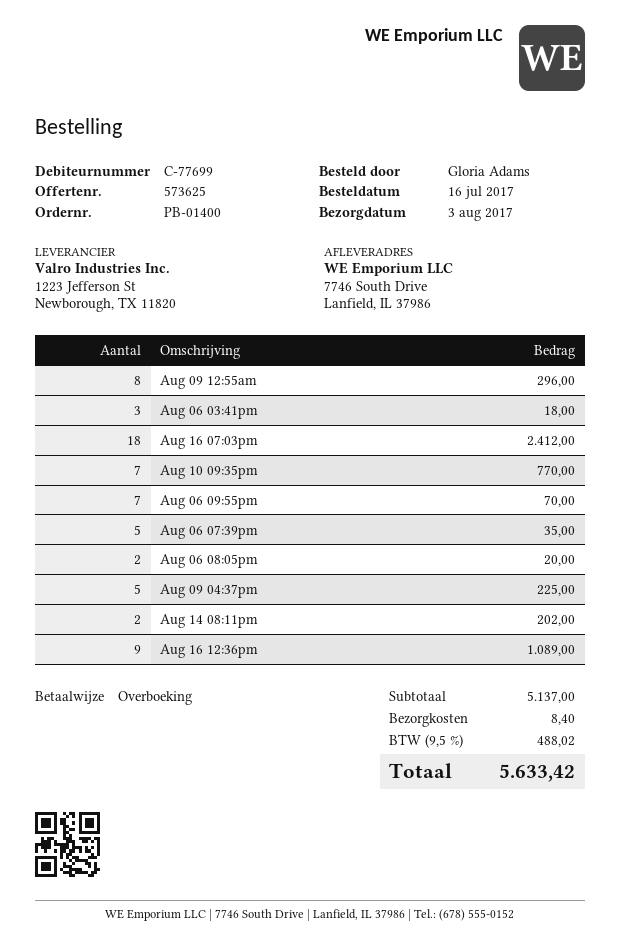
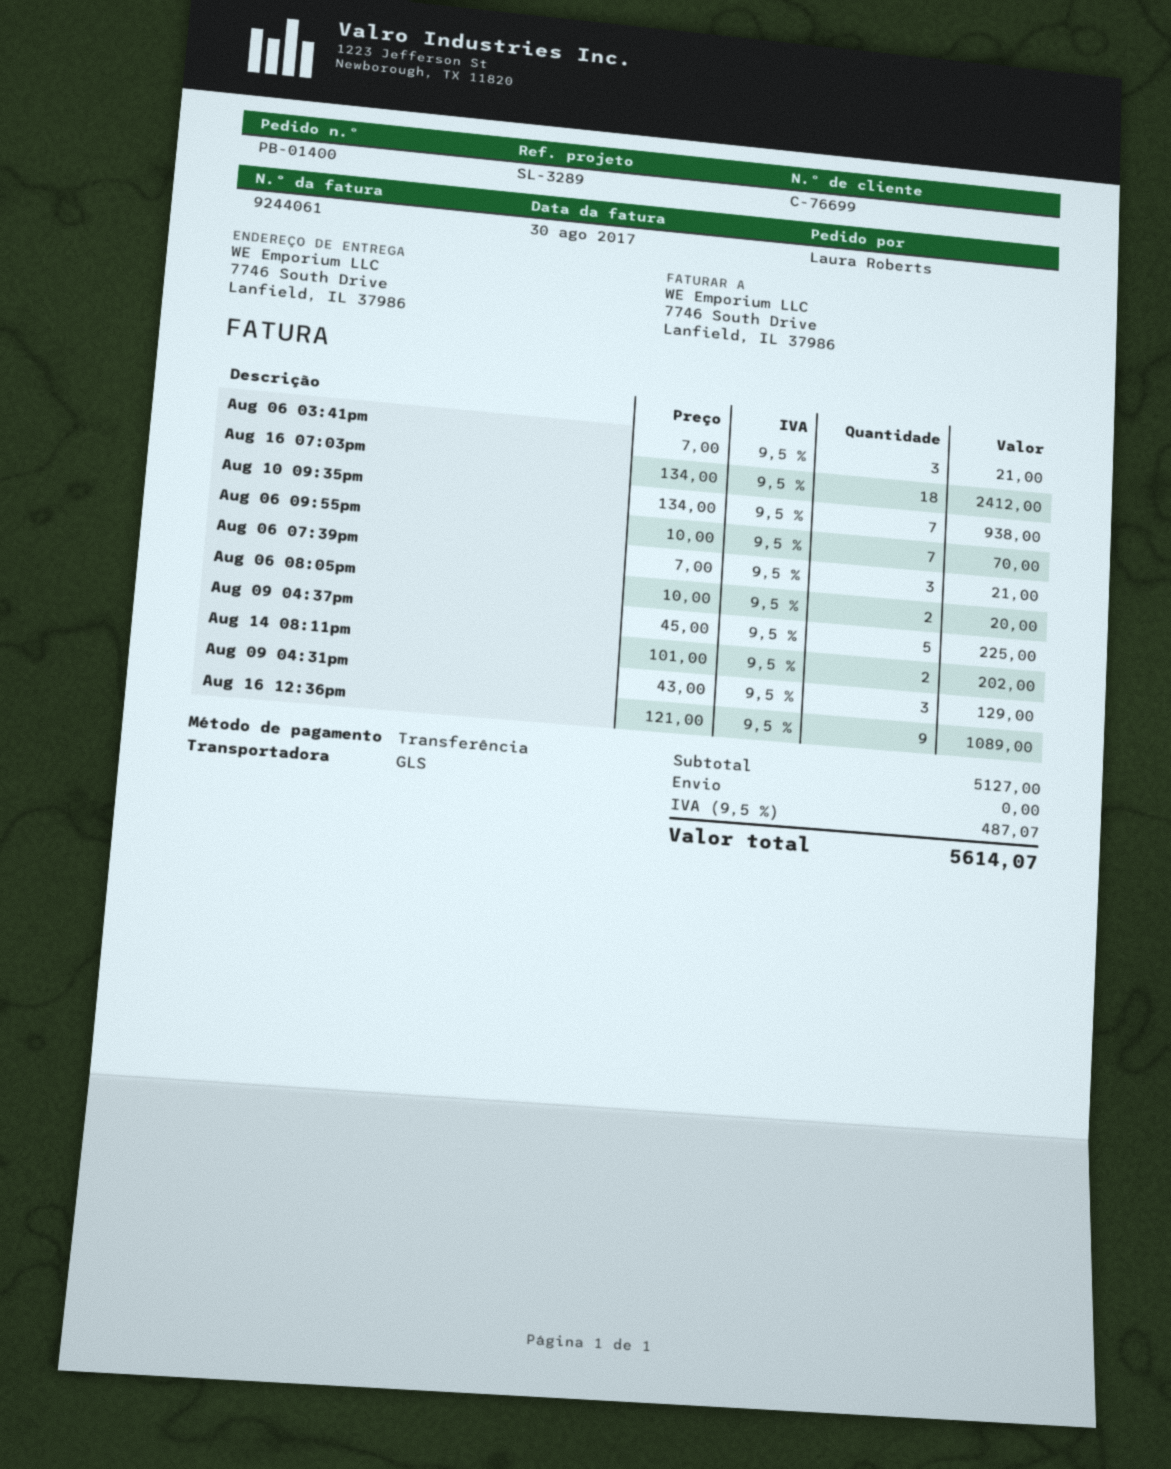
customer number: C-77699 -> C-76699
ordered by: Gloria Adams -> Laura Roberts
Aug 09 12:55am: 8 for 296.00 -> none
Aug 06 03:41pm: 3 for 18.00 -> 3 for 21.00
Aug 10 09:35pm: 7 for 770.00 -> 7 for 938.00
Aug 06 07:39pm: 5 for 35.00 -> 3 for 21.00
Aug 09 04:31pm: none -> 3 for 129.00
subtotal: 5137.00 -> 5127.00
shipping: 8.40 -> 0.00
tax: 9.5% = 488.02 -> 9.5% = 487.07
total: 5633.42 -> 5614.07

